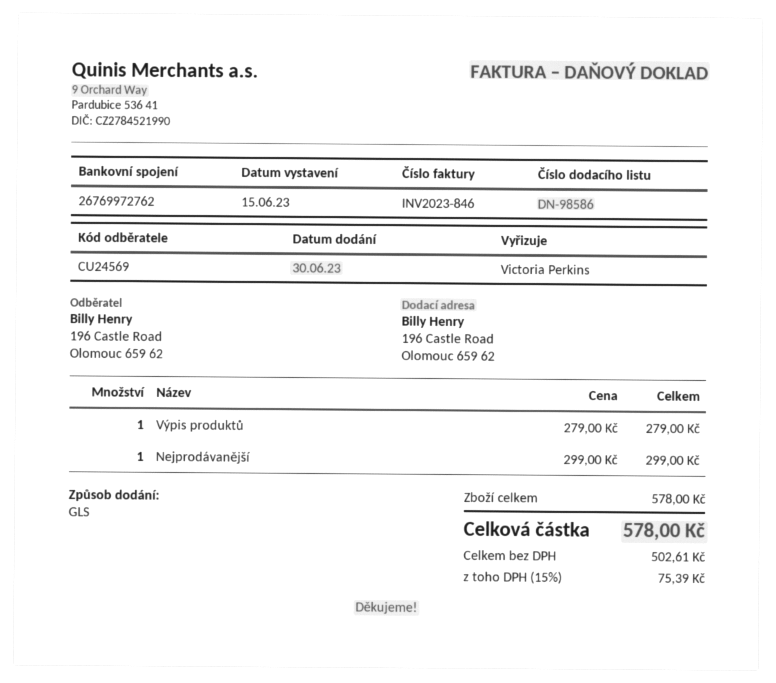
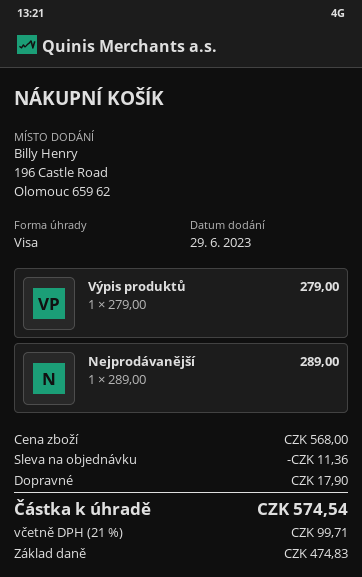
delivery date: 2023-06-30 -> 2023-06-29
Nejprodávanější: 1 x 299.00 = 299.00 -> 1 x 289.00 = 289.00
subtotal: 578.00 -> 568.00
discount: none -> 11.36
shipping: none -> 17.90
net: 502.61 -> 474.83
tax: 15% = 75.39 -> 21% = 99.71
total: 578.00 -> 574.54

